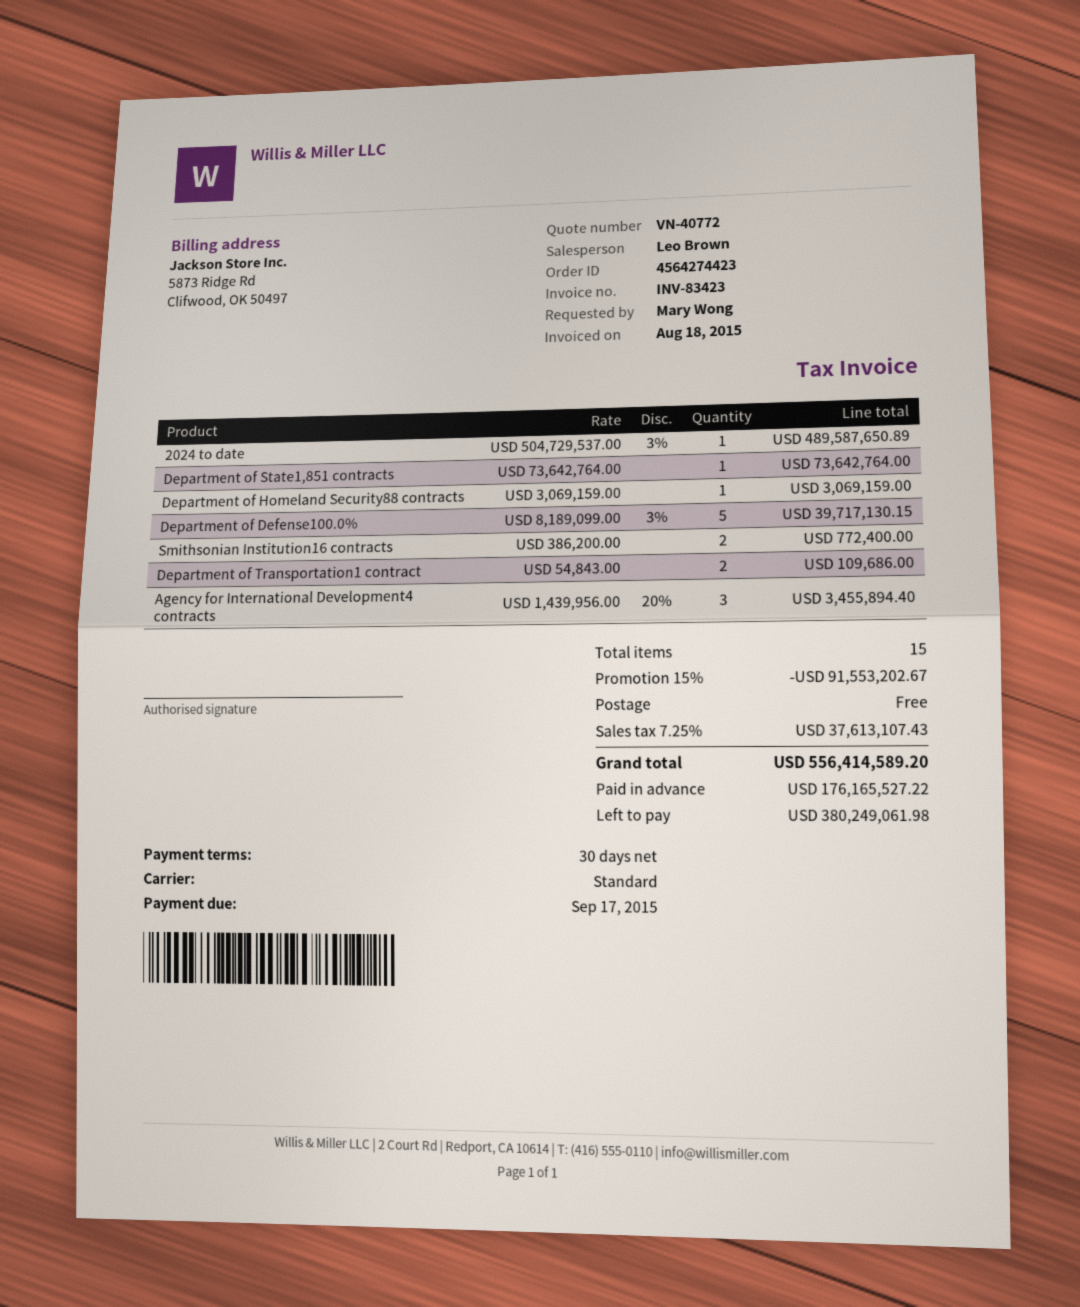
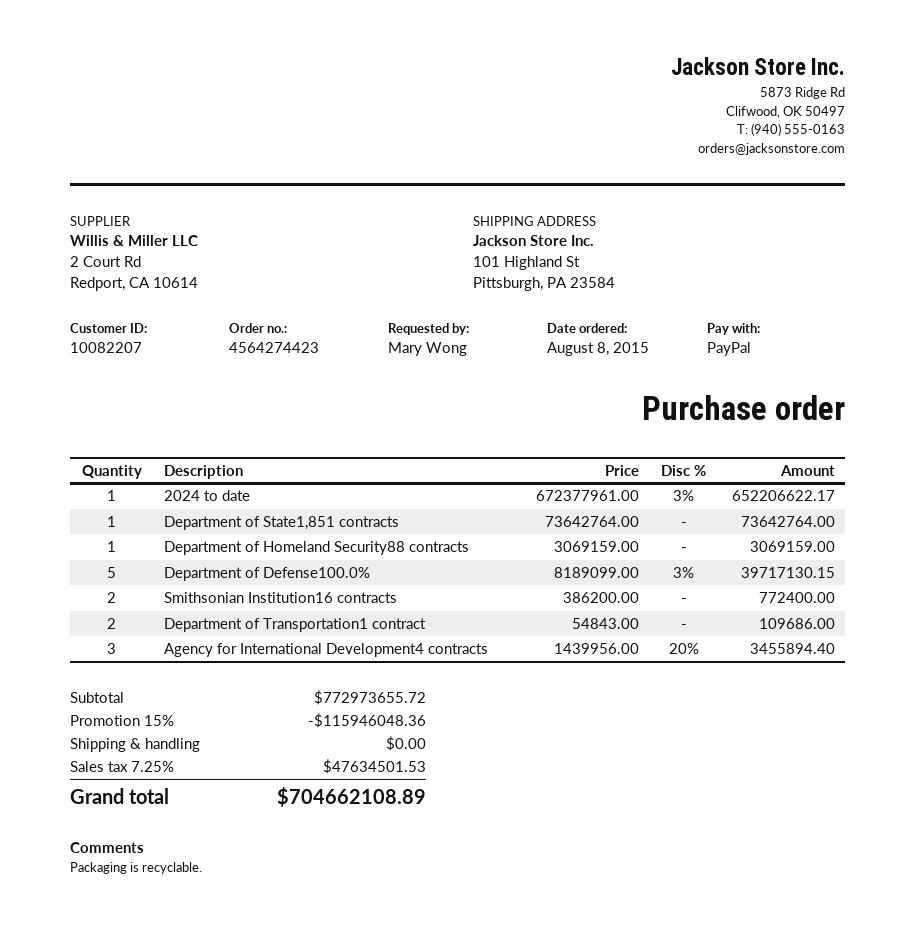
2024 to date: 1 x 504729537.00 - 3% = 489587650.89 -> 1 x 672377961.00 - 3% = 652206622.17
discount: 15% = 91553202.67 -> 15% = 115946048.36
tax: 7.25% = 37613107.43 -> 7.25% = 47634501.53
total: 556414589.20 -> 704662108.89

